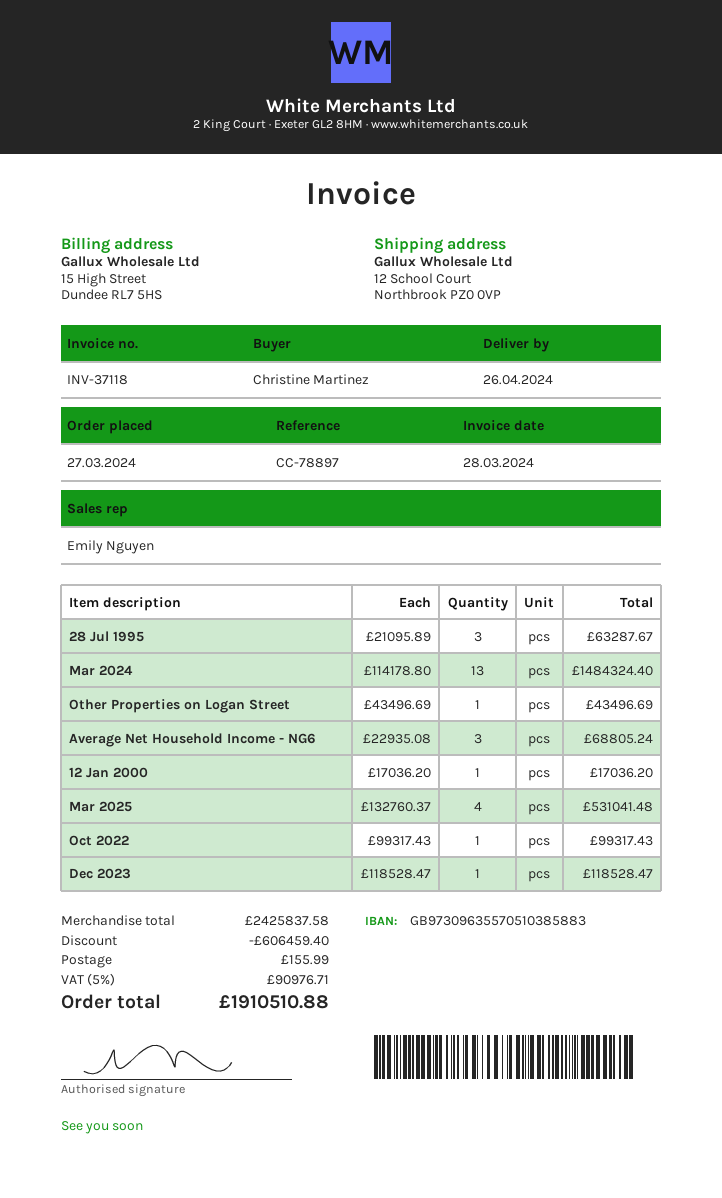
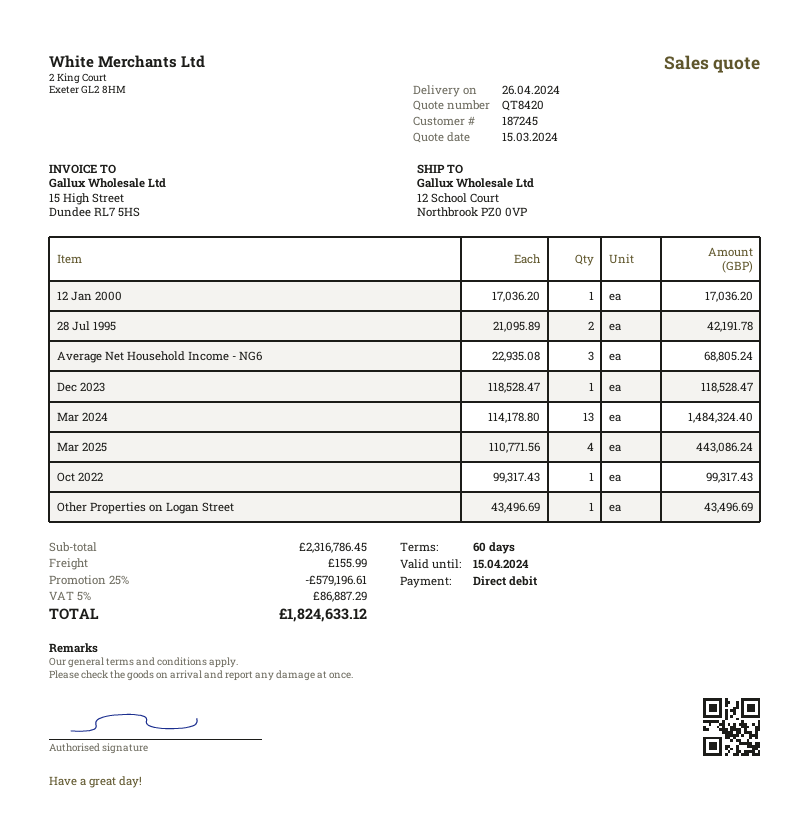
28 Jul 1995: 3 x 21095.89 = 63287.67 -> 2 x 21095.89 = 42191.78
Mar 2025: 4 x 132760.37 = 531041.48 -> 4 x 110771.56 = 443086.24
subtotal: 2425837.58 -> 2316786.45
discount: 606459.40 -> 579196.61
tax: 5% = 90976.71 -> 5% = 86887.29
total: 1910510.88 -> 1824633.12

